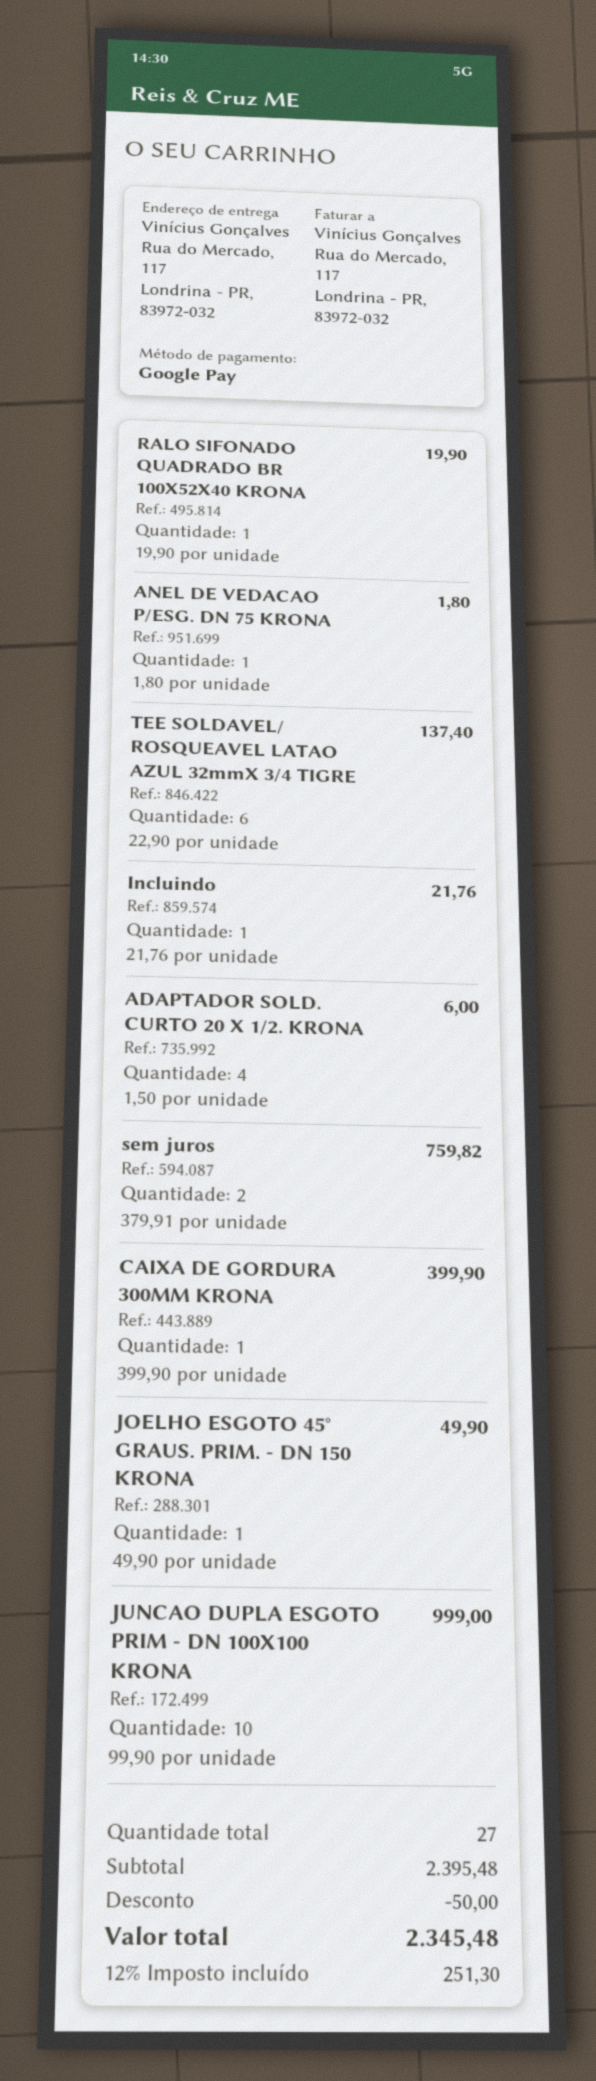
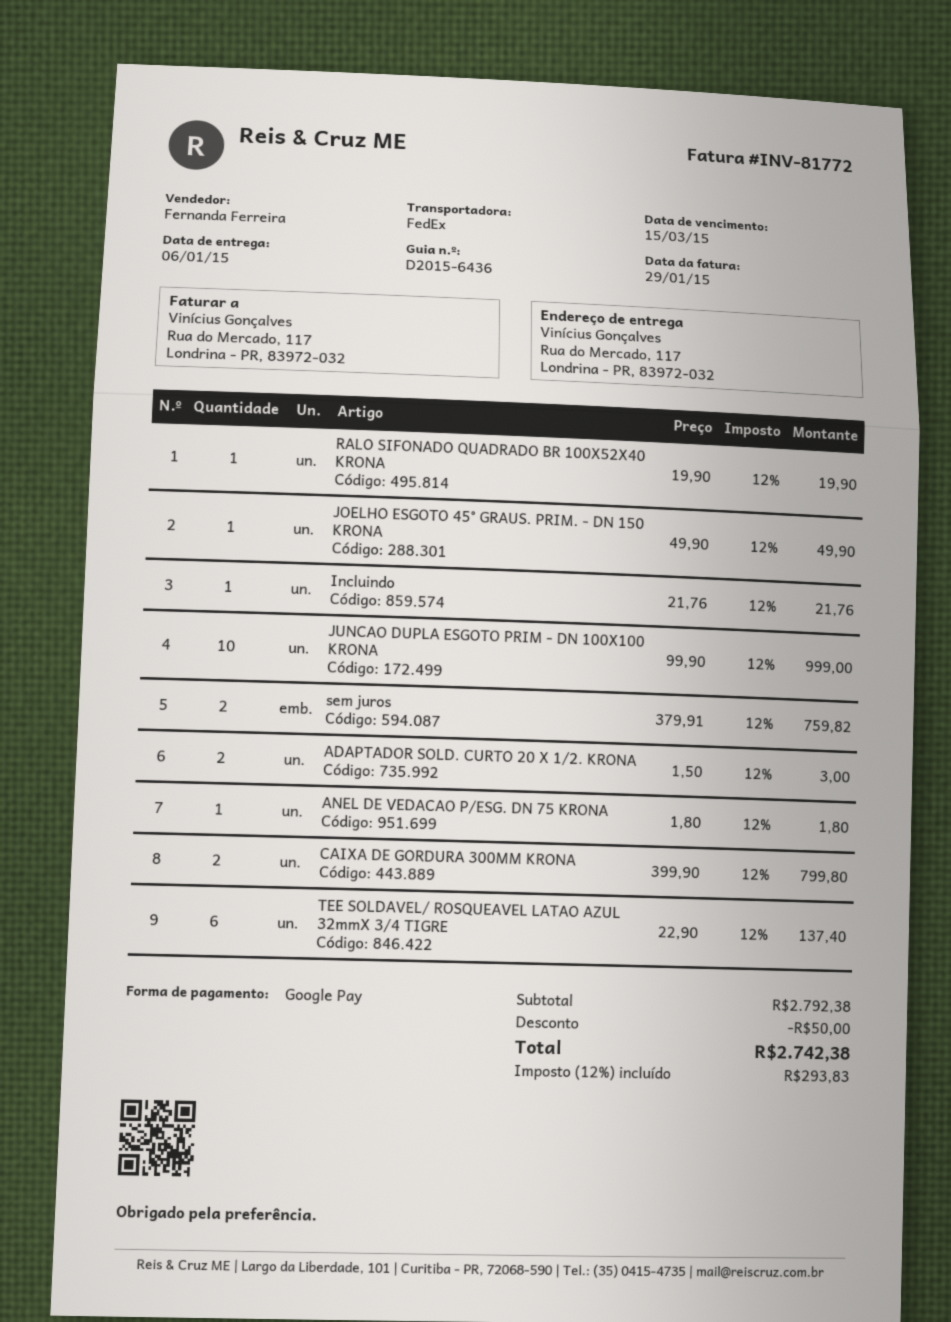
ADAPTADOR SOLD. CURTO 20 X 1/2. KRONA: 4 x 1.50 = 6.00 -> 2 x 1.50 = 3.00
CAIXA DE GORDURA 300MM KRONA: 1 x 399.90 = 399.90 -> 2 x 399.90 = 799.80
subtotal: 2395.48 -> 2792.38
tax: 12% = 251.30 -> 12% = 293.83
total: 2345.48 -> 2742.38

